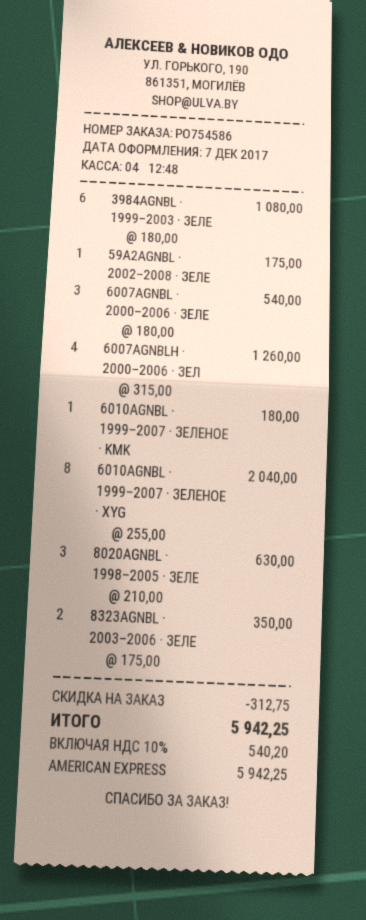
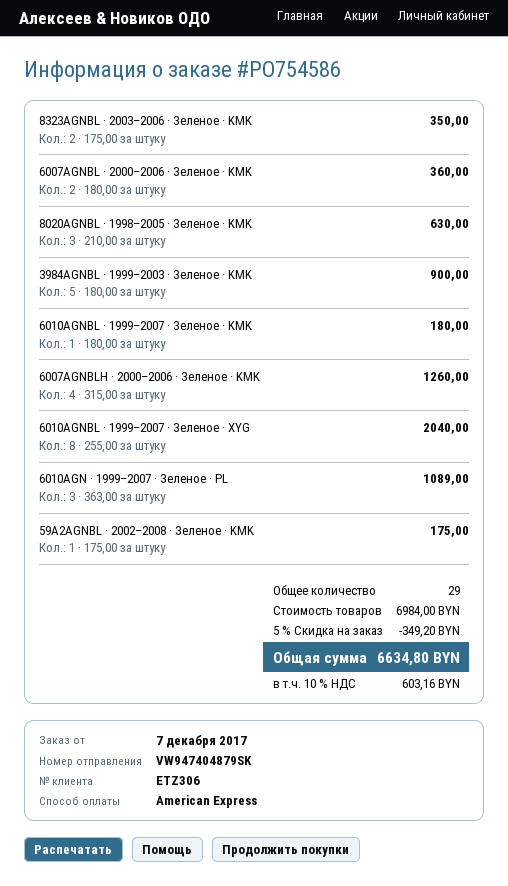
3984AGNBL · 1999–2003 · ЗЕЛЕ: 6 x 180.00 = 1080.00 -> 5 x 180.00 = 900.00
6007AGNBL · 2000–2006 · ЗЕЛЕ: 3 x 180.00 = 540.00 -> 2 x 180.00 = 360.00
6010AGN · 1999–2007 · Зеленое · PL: none -> 3 x 363.00 = 1089.00
discount: 312.75 -> 349.20
tax: 10% = 540.20 -> 10% = 603.16
total: 5942.25 -> 6634.80

